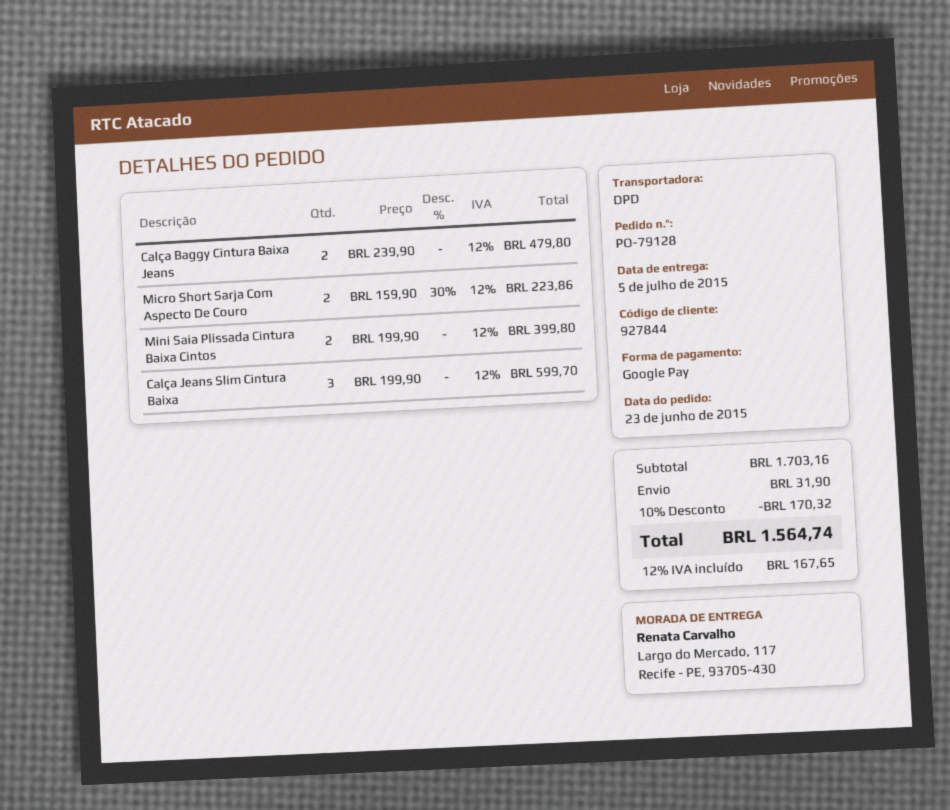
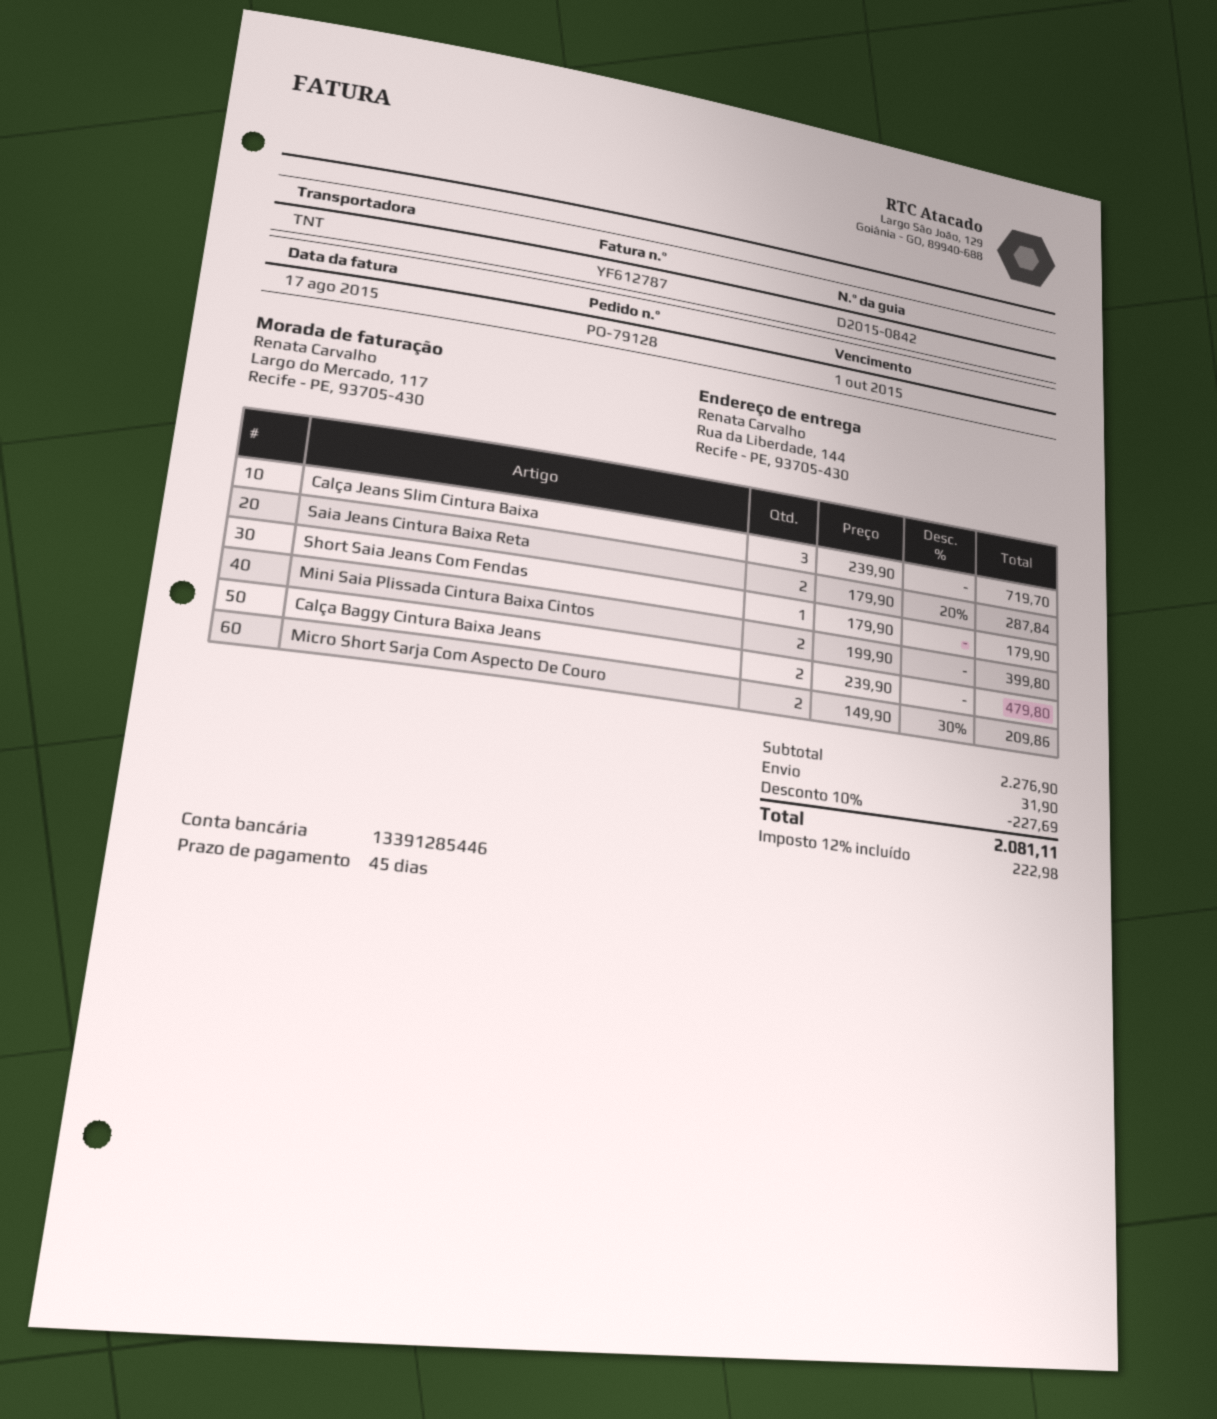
shipping method: DPD -> TNT
ship to: Largo do Mercado, 117, Recife - PE, 93705-430 -> Rua da Liberdade, 144, Recife - PE, 93705-430
Micro Short Sarja Com Aspecto De Couro: 2 x 159.90 - 30% = 223.86 -> 2 x 149.90 - 30% = 209.86
Calça Jeans Slim Cintura Baixa: 3 x 199.90 = 599.70 -> 3 x 239.90 = 719.70
Saia Jeans Cintura Baixa Reta: none -> 2 x 179.90 - 20% = 287.84
Short Saia Jeans Com Fendas: none -> 1 x 179.90 = 179.90
subtotal: 1703.16 -> 2276.90
discount: 10% = 170.32 -> 10% = 227.69
tax: 12% = 167.65 -> 12% = 222.98
total: 1564.74 -> 2081.11

